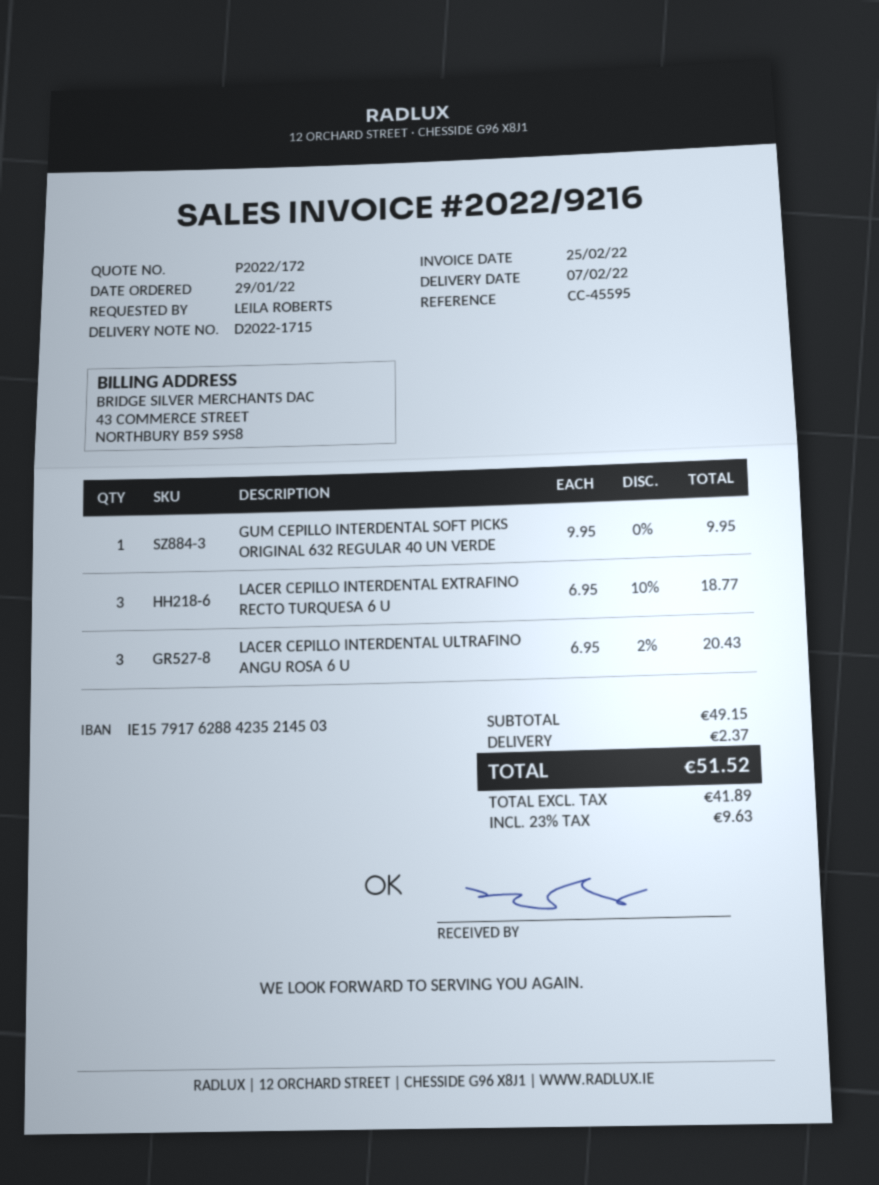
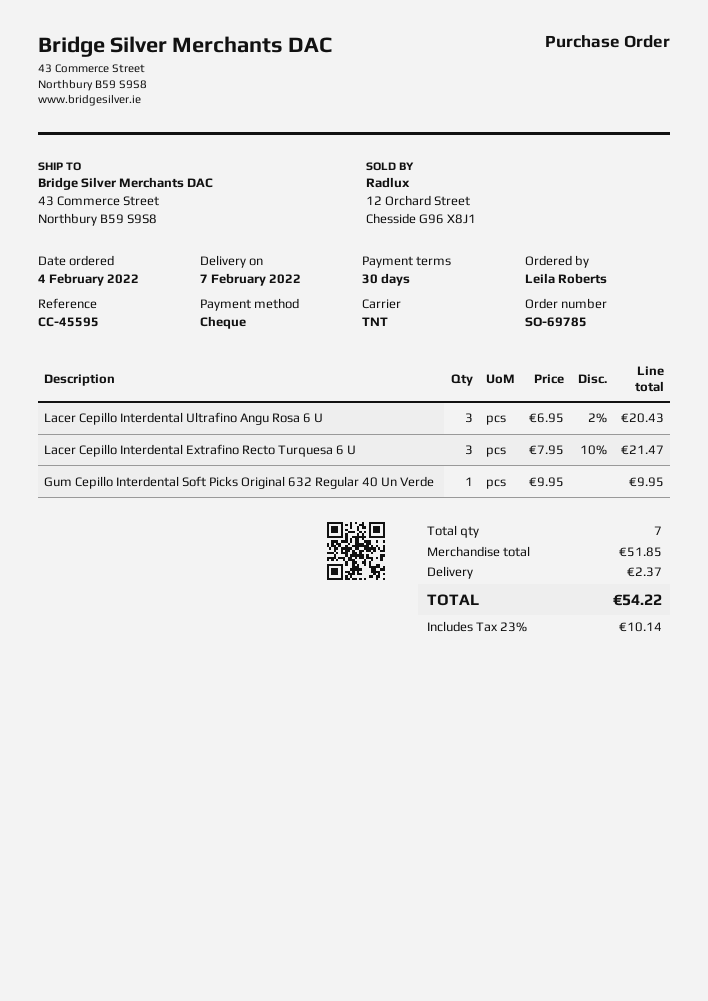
order date: 2022-01-29 -> 2022-02-04
LACER CEPILLO INTERDENTAL EXTRAFINO RECTO TURQUESA 6 U: 3 x 6.95 - 10% = 18.77 -> 3 x 7.95 - 10% = 21.47
subtotal: 49.15 -> 51.85
tax: 23% = 9.63 -> 23% = 10.14
total: 51.52 -> 54.22

